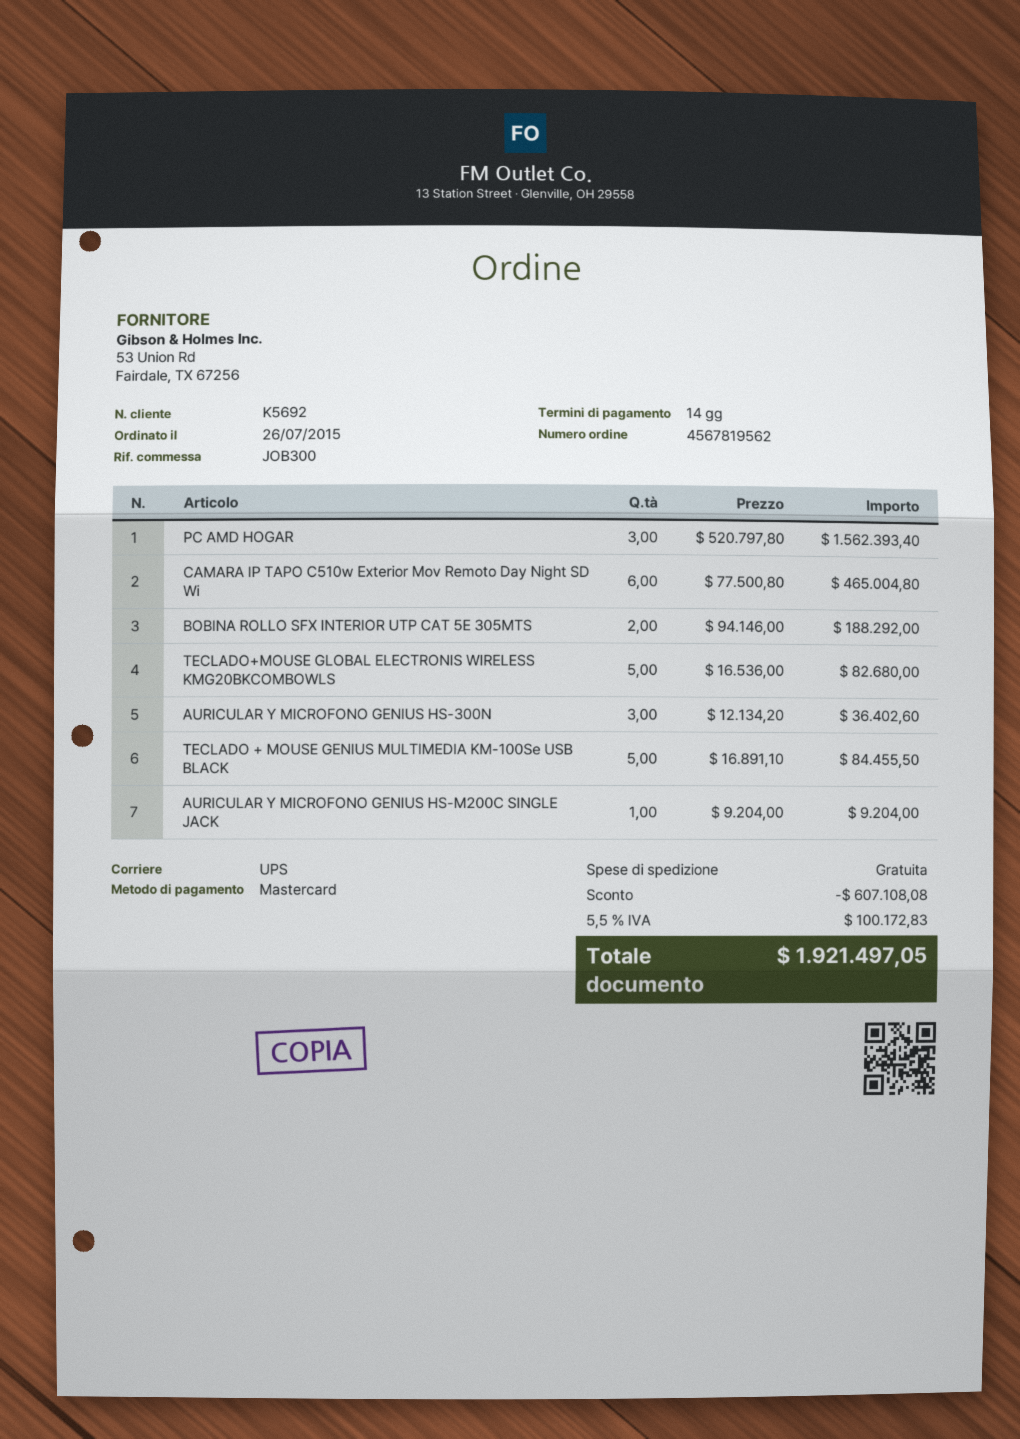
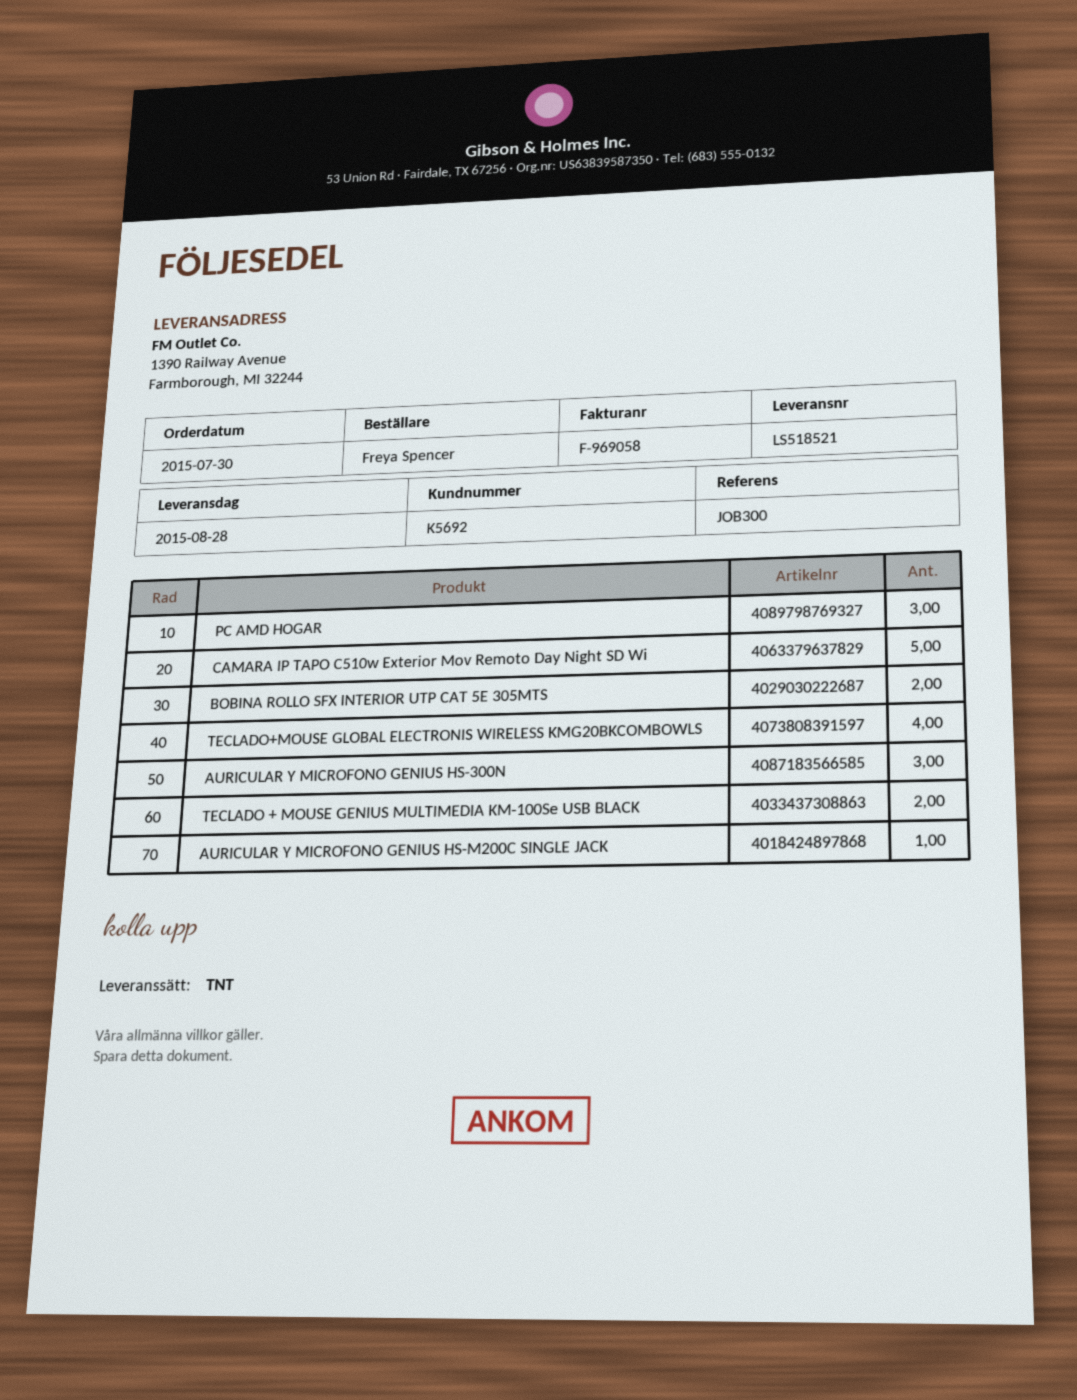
order date: 2015-07-26 -> 2015-07-30
shipping method: UPS -> TNT
CAMARA IP TAPO C510w Exterior Mov Remoto Day Night SD Wi: 6 -> 5
TECLADO+MOUSE GLOBAL ELECTRONIS WIRELESS KMG20BKCOMBOWLS: 5 -> 4
TECLADO + MOUSE GENIUS MULTIMEDIA KM-100Se USB BLACK: 5 -> 2

